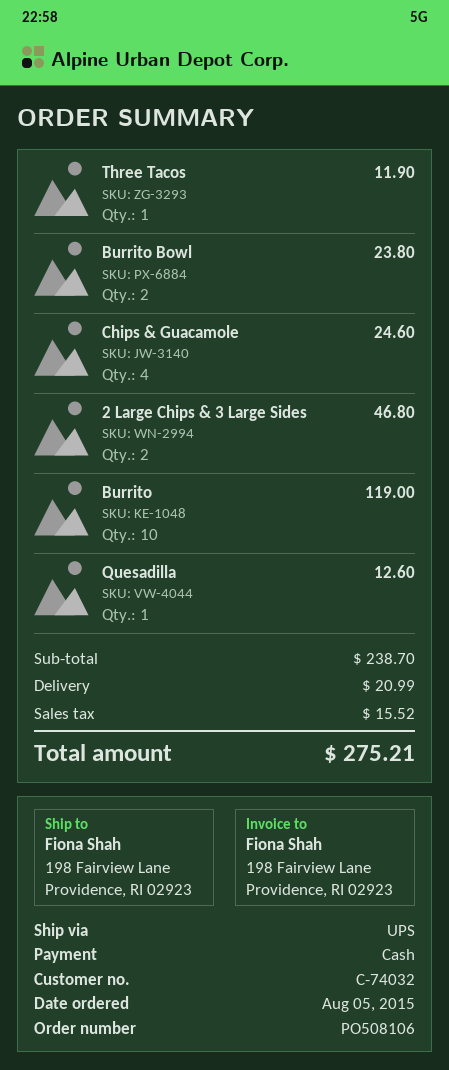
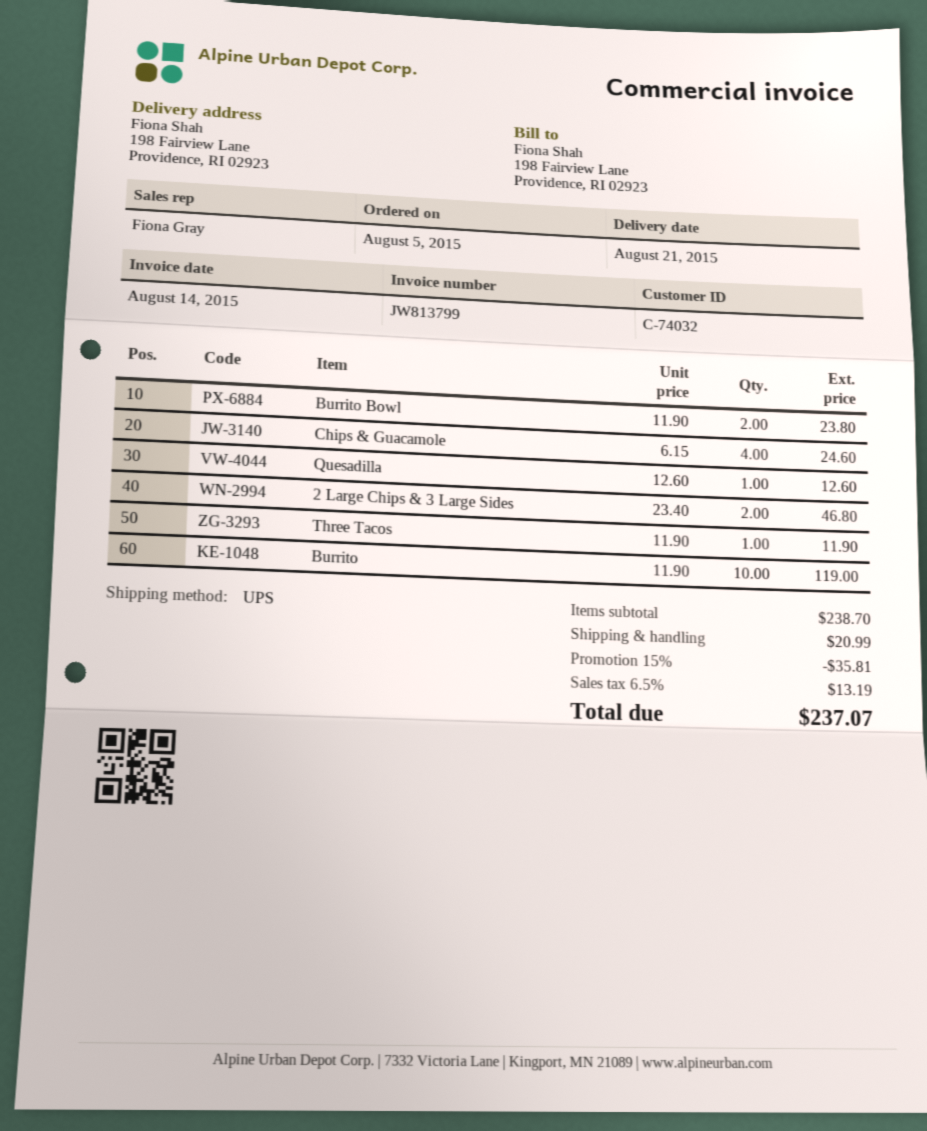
discount: none -> 15% = 35.81
tax: 15.52 -> 13.19
total: 275.21 -> 237.07

